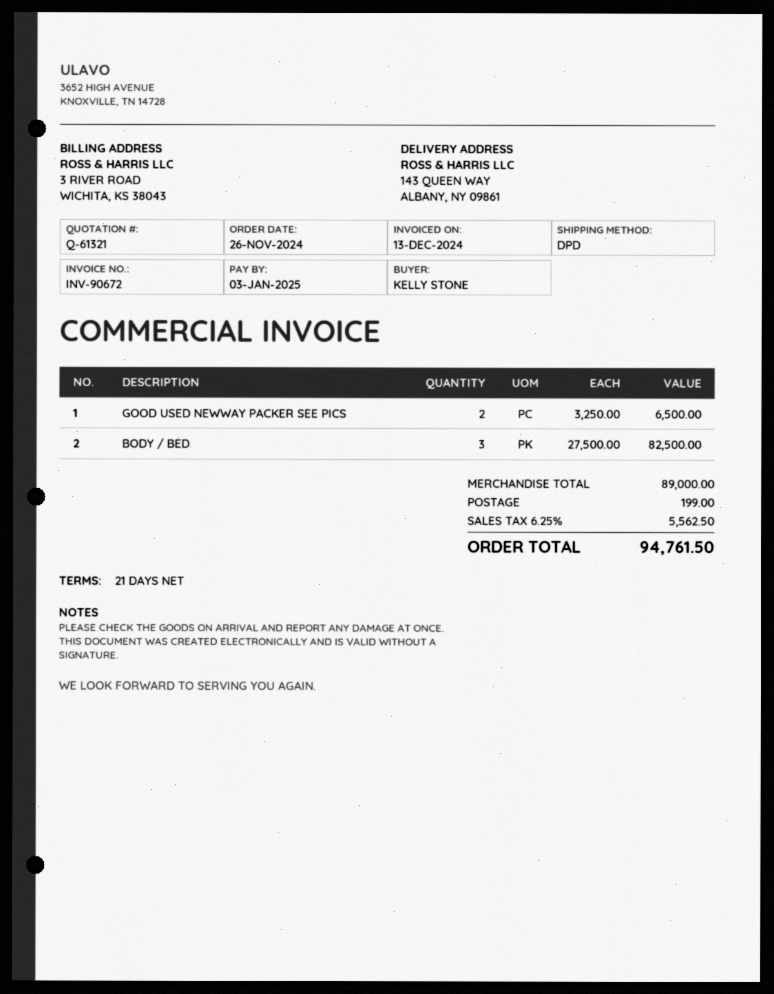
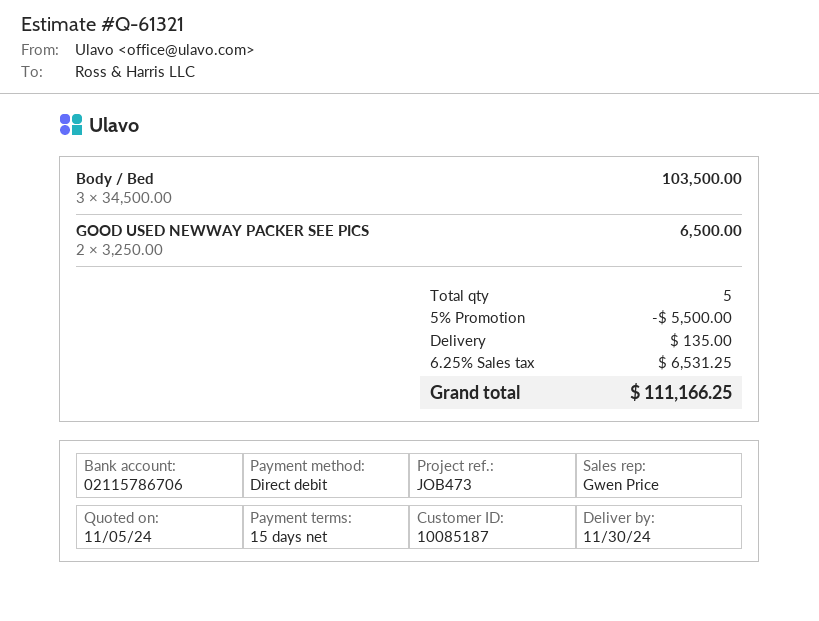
payment terms: 21 days -> 15 days
BODY / BED: 3 x 27500.00 = 82500.00 -> 3 x 34500.00 = 103500.00
discount: none -> 5% = 5500.00
shipping: 199.00 -> 135.00
tax: 6.25% = 5562.50 -> 6.25% = 6531.25
total: 94761.50 -> 111166.25

